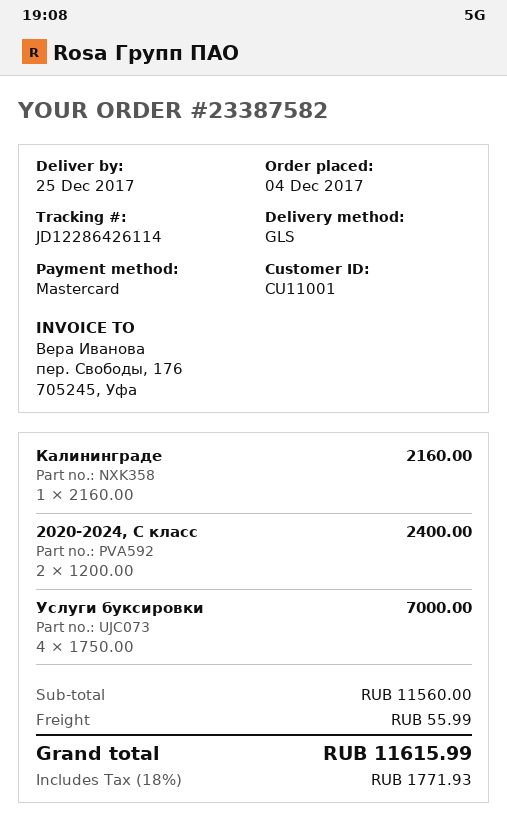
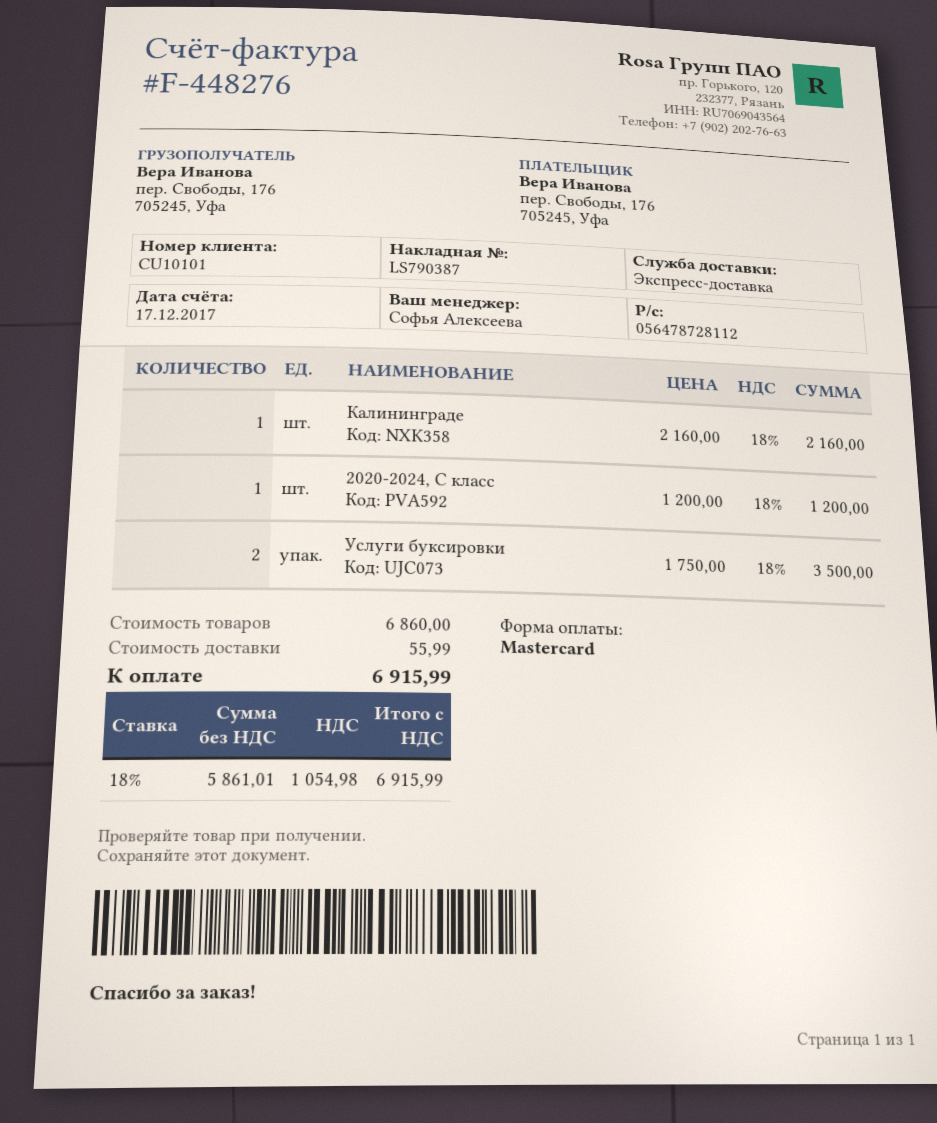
customer number: CU11001 -> CU10101
shipping method: GLS -> express
2020-2024, C класс: 2 x 1200.00 = 2400.00 -> 1 x 1200.00 = 1200.00
Услуги буксировки: 4 x 1750.00 = 7000.00 -> 2 x 1750.00 = 3500.00
subtotal: 11560.00 -> 6860.00
tax: 18% = 1771.93 -> 18% = 1054.98
total: 11615.99 -> 6915.99

